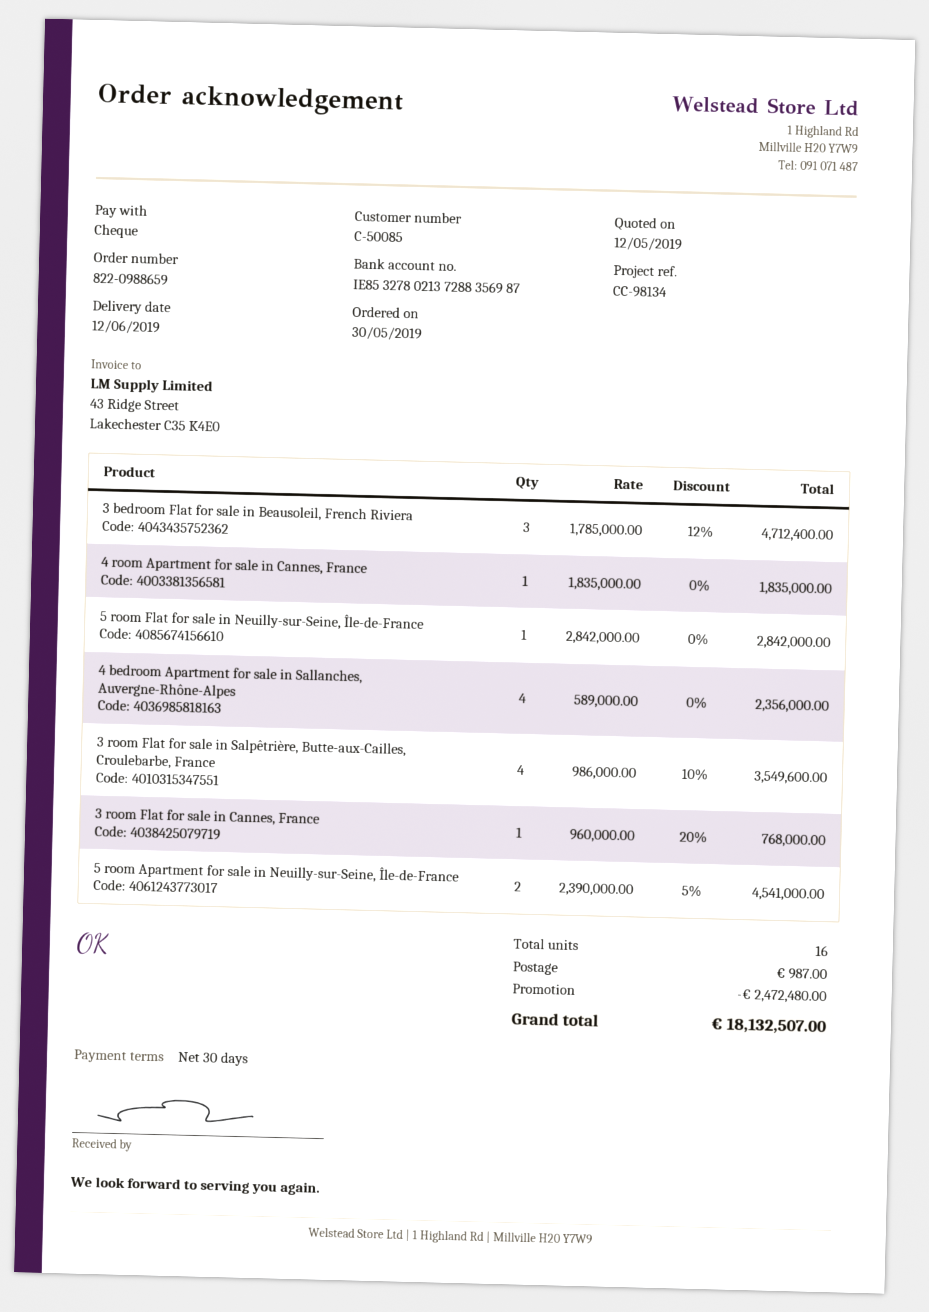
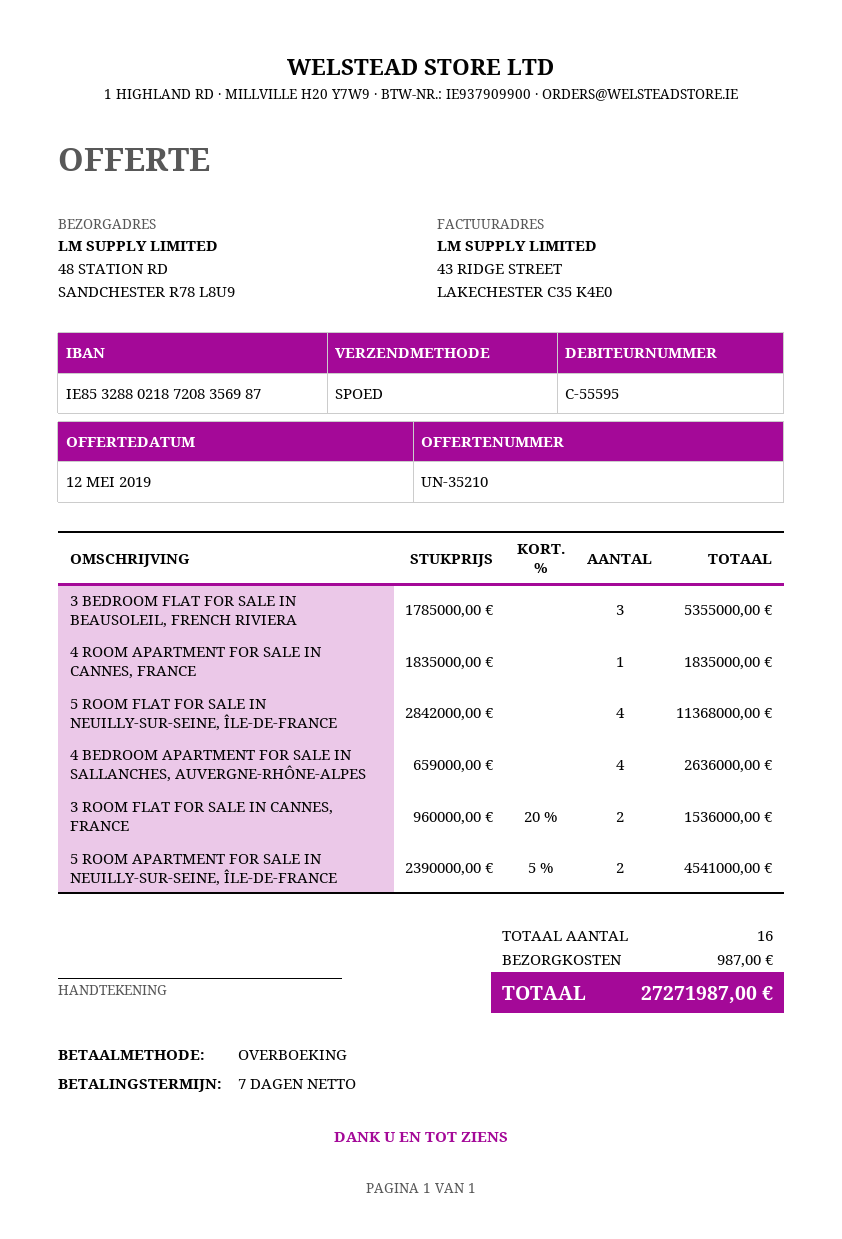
payment terms: 30 days -> 7 days
customer number: C-50085 -> C-55595
payment method: cheque -> bank transfer
bank account: IE85327802137288356987 -> IE85328802187208356987
3 bedroom Flat for sale in Beausoleil, French Riviera: 3 x 1785000.00 - 12% = 4712400.00 -> 3 x 1785000.00 = 5355000.00
5 room Flat for sale in Neuilly-sur-Seine, Île-de-France: 1 x 2842000.00 = 2842000.00 -> 4 x 2842000.00 = 11368000.00
4 bedroom Apartment for sale in Sallanches, Auvergne-Rhône-Alpes: 4 x 589000.00 = 2356000.00 -> 4 x 659000.00 = 2636000.00
3 room Flat for sale in Salpêtrière, Butte-aux-Cailles, Croulebarbe, France: 4 x 986000.00 - 10% = 3549600.00 -> none
3 room Flat for sale in Cannes, France: 1 x 960000.00 - 20% = 768000.00 -> 2 x 960000.00 - 20% = 1536000.00
discount: 2472480.00 -> none
total: 18132507.00 -> 27271987.00

